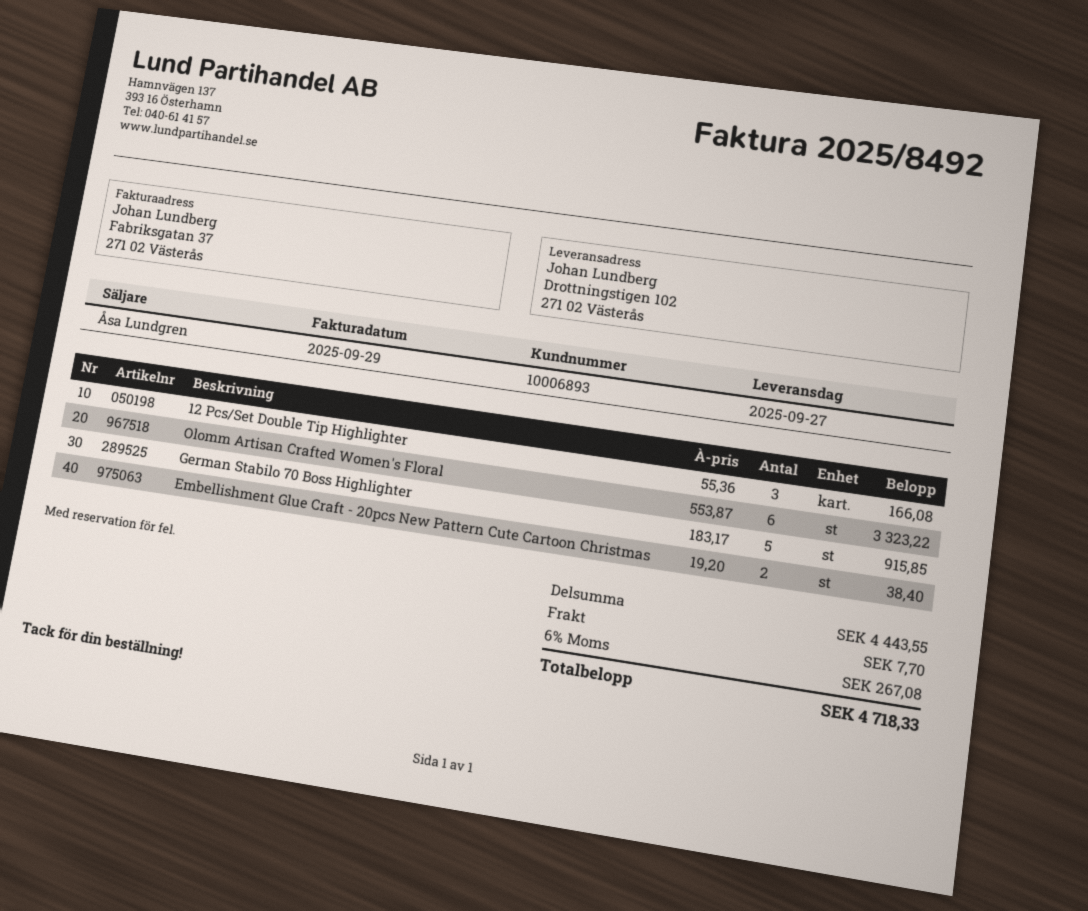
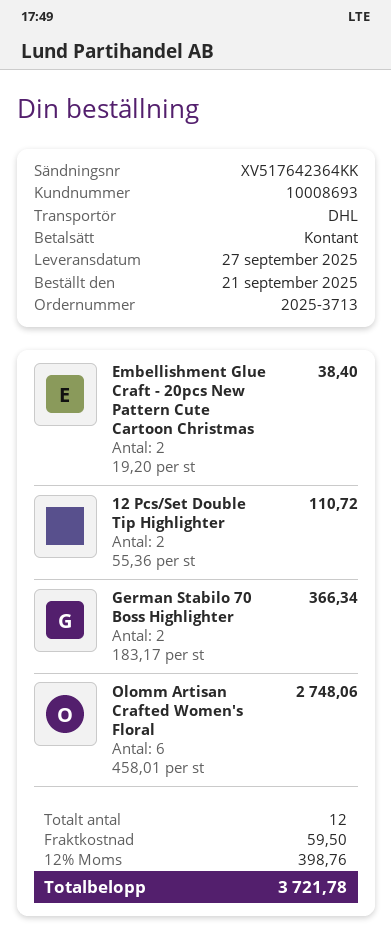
customer number: 10006893 -> 10008693
12 Pcs/Set Double Tip Highlighter: 3 x 55.36 = 166.08 -> 2 x 55.36 = 110.72
Olomm Artisan Crafted Women's Floral: 6 x 553.87 = 3323.22 -> 6 x 458.01 = 2748.06
German Stabilo 70 Boss Highlighter: 5 x 183.17 = 915.85 -> 2 x 183.17 = 366.34
shipping: 7.70 -> 59.50
tax: 6% = 267.08 -> 12% = 398.76
total: 4718.33 -> 3721.78

